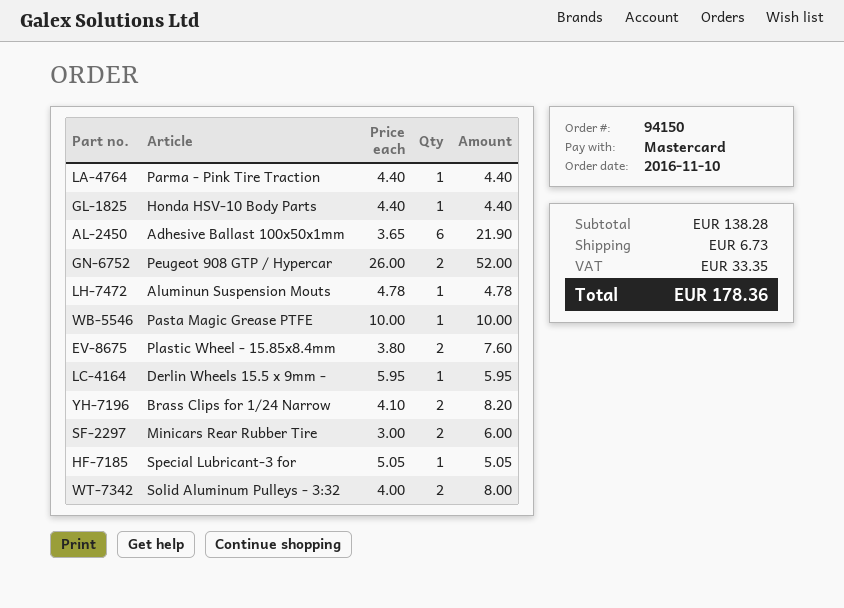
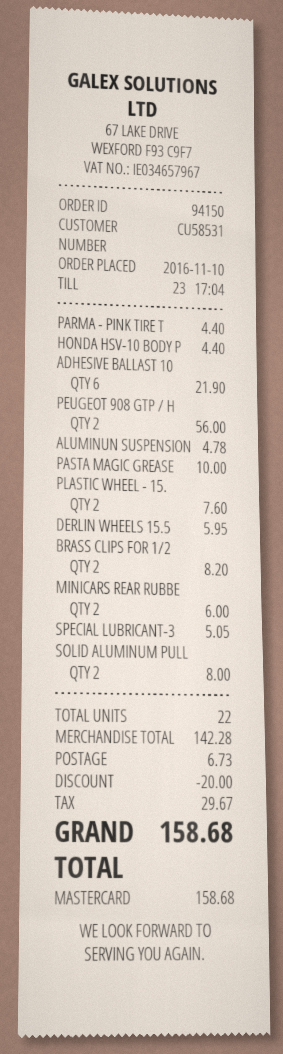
Peugeot 908 GTP / Hypercar: 2 for 52.00 -> 2 for 56.00
subtotal: 138.28 -> 142.28
discount: none -> 20.00
tax: 33.35 -> 29.67
total: 178.36 -> 158.68

